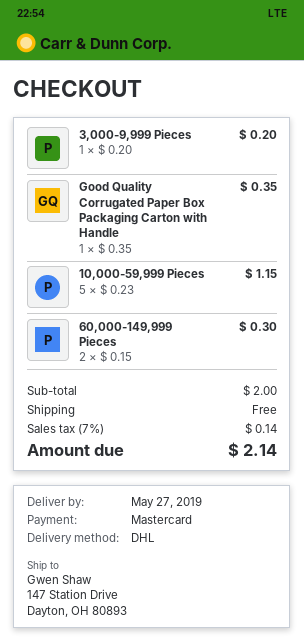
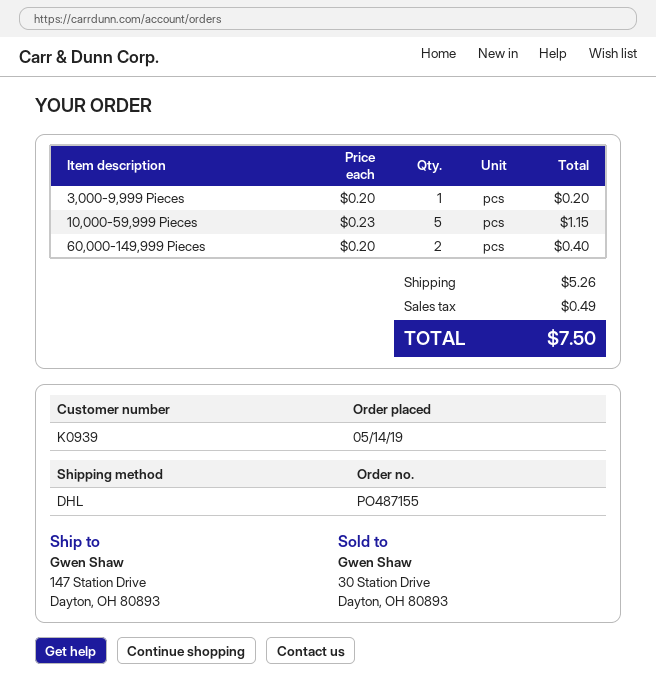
Good Quality Corrugated Paper Box Packaging Carton with Handle: 1 x 0.35 = 0.35 -> none
60,000-149,999 Pieces: 2 x 0.15 = 0.30 -> 2 x 0.20 = 0.40
shipping: 0.00 -> 5.26
tax: 0.14 -> 0.49
total: 2.14 -> 7.50

